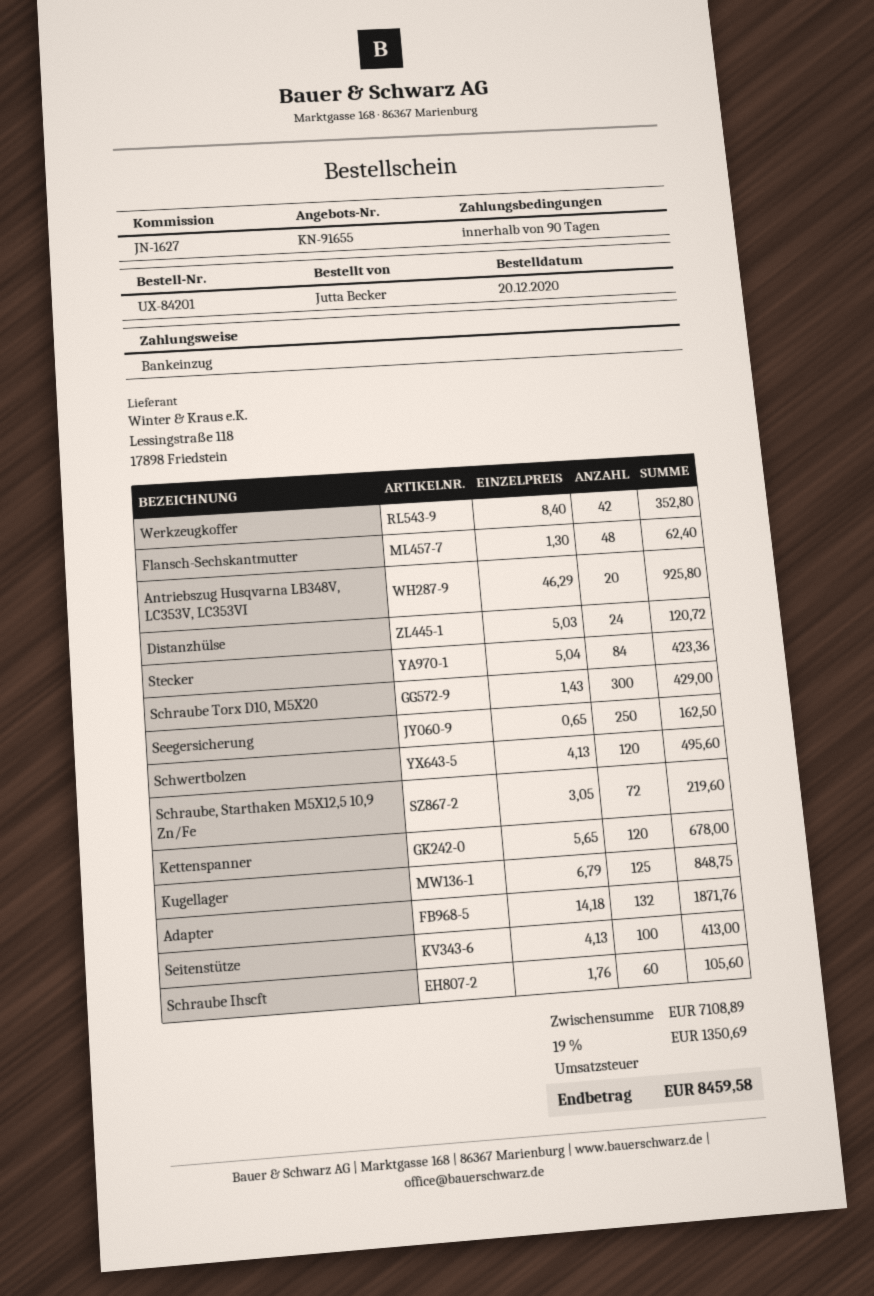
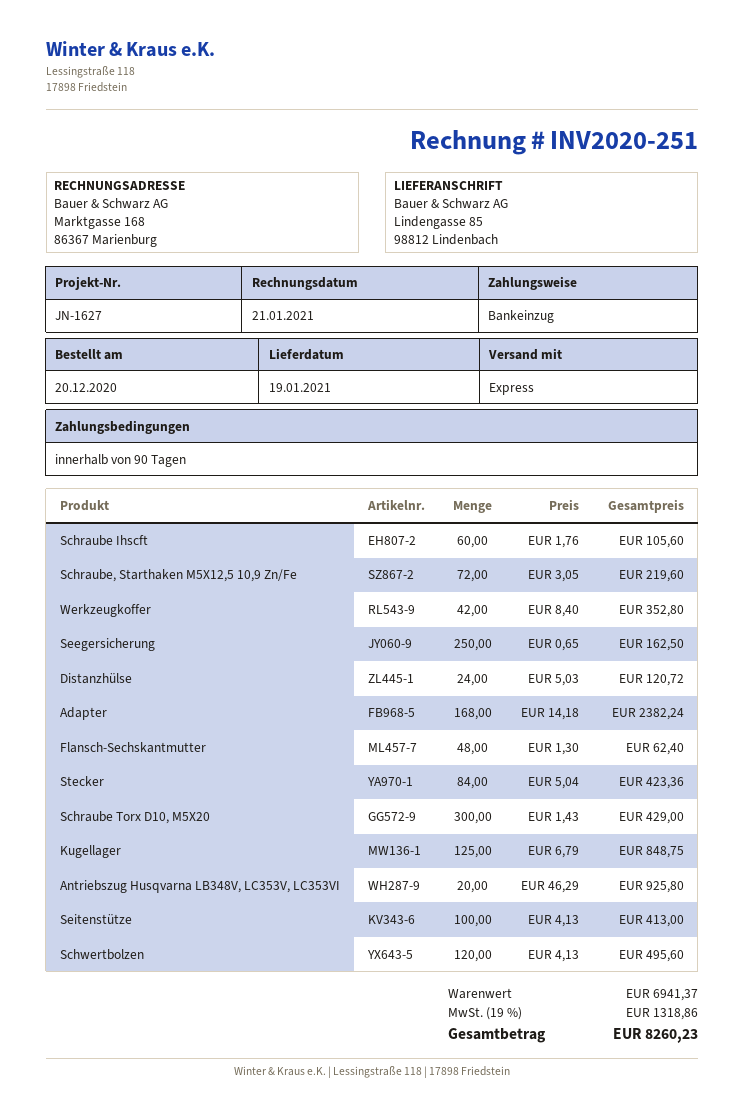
Kettenspanner: 120 x 5.65 = 678.00 -> none
Adapter: 132 x 14.18 = 1871.76 -> 168 x 14.18 = 2382.24
subtotal: 7108.89 -> 6941.37
tax: 19% = 1350.69 -> 19% = 1318.86
total: 8459.58 -> 8260.23

